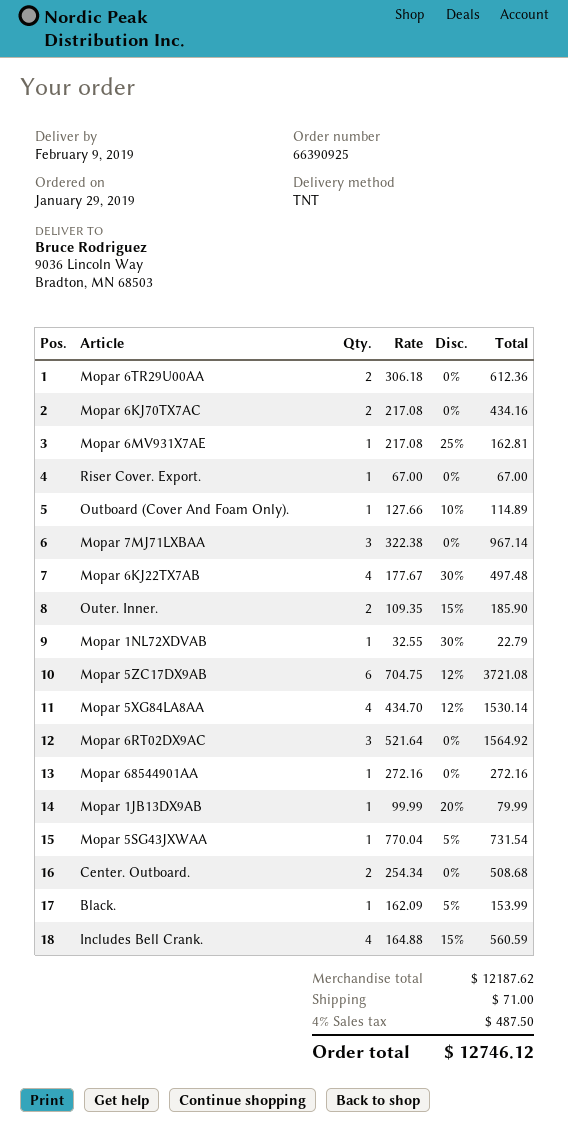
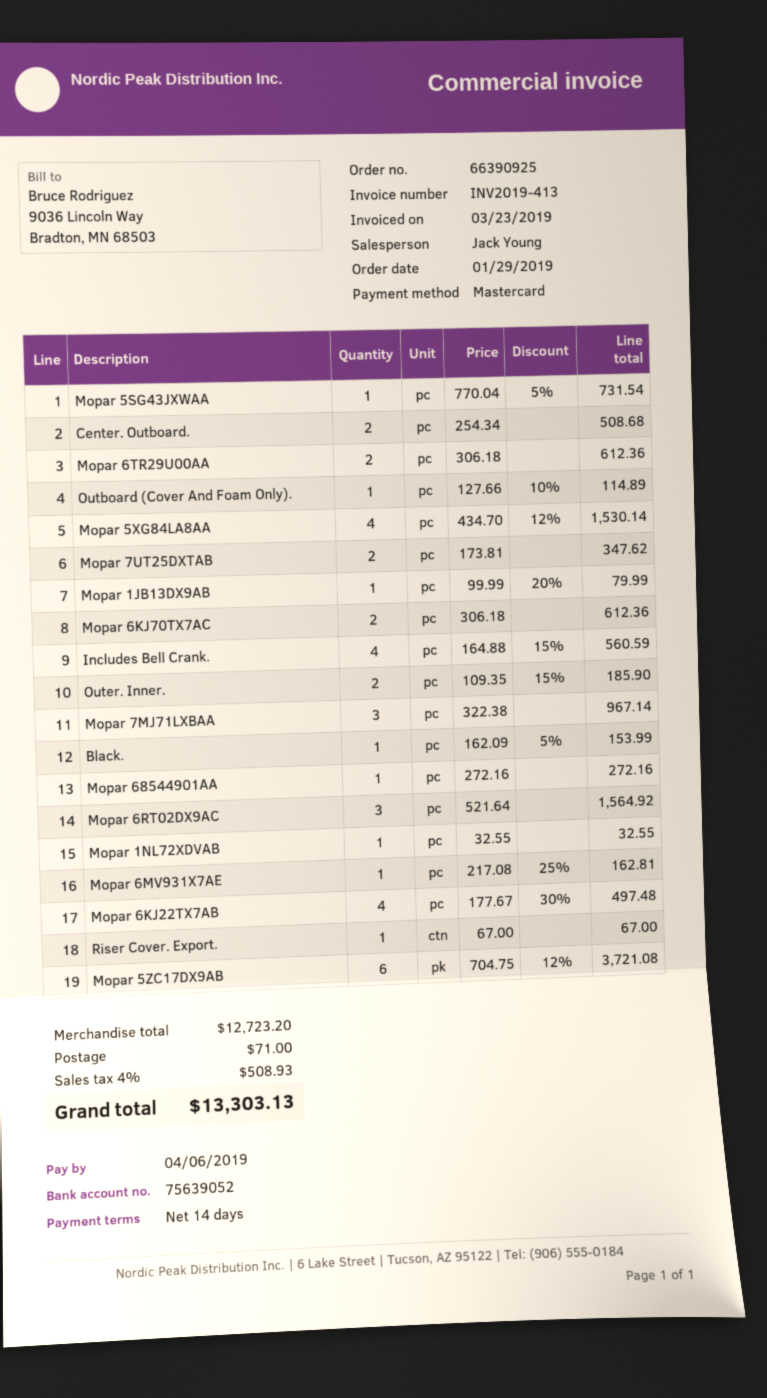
Mopar 6KJ70TX7AC: 2 x 217.08 = 434.16 -> 2 x 306.18 = 612.36
Mopar 1NL72XDVAB: 1 x 32.55 - 30% = 22.79 -> 1 x 32.55 = 32.55
Mopar 7UT25DXTAB: none -> 2 x 173.81 = 347.62
subtotal: 12187.62 -> 12723.20
tax: 4% = 487.50 -> 4% = 508.93
total: 12746.12 -> 13303.13

